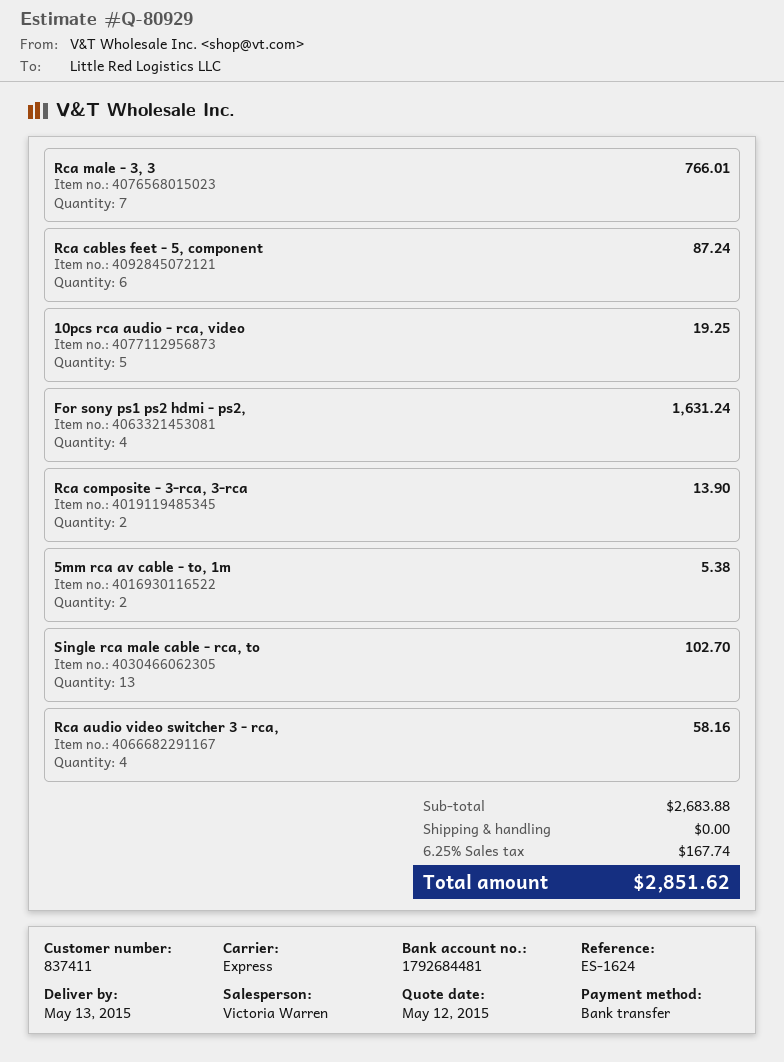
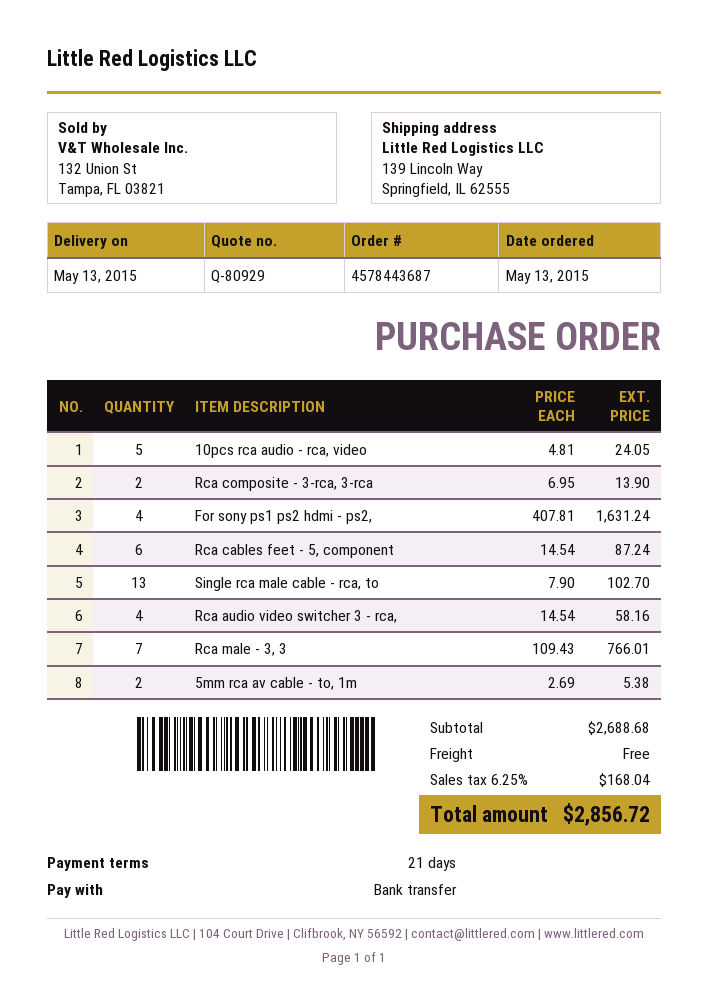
10pcs rca audio - rca, video: 5 for 19.25 -> 5 for 24.05
subtotal: 2683.88 -> 2688.68
tax: 6.25% = 167.74 -> 6.25% = 168.04
total: 2851.62 -> 2856.72

